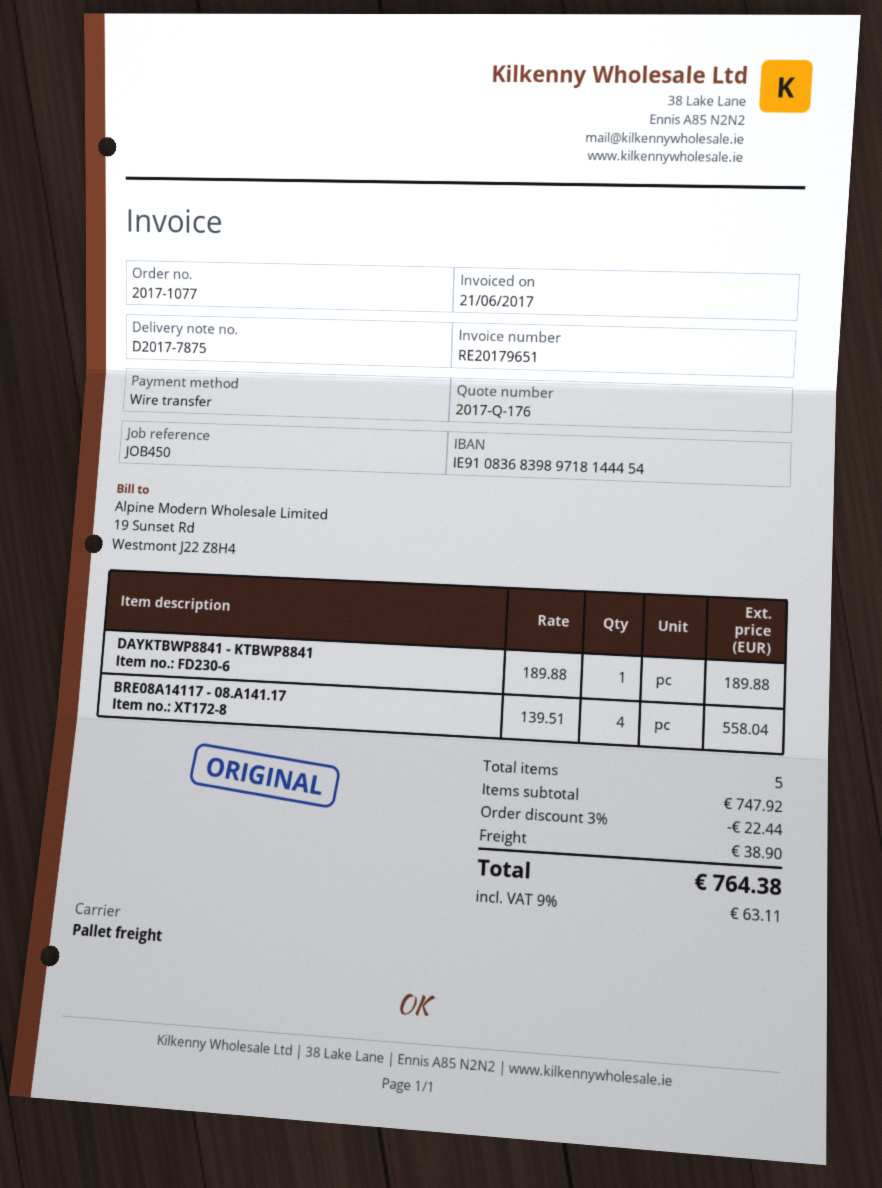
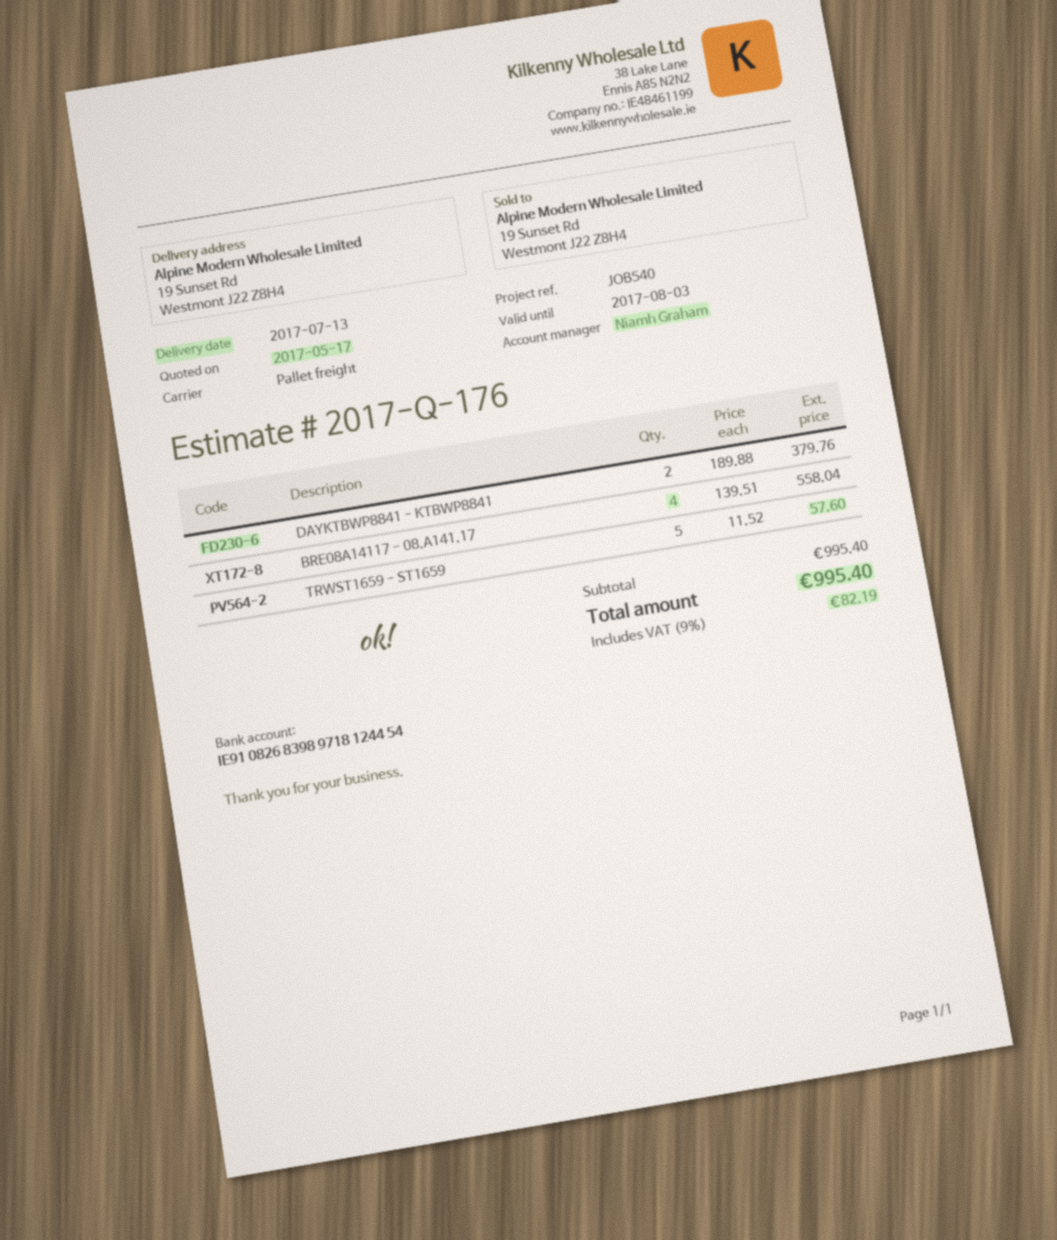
reference: JOB450 -> JOB540
bank account: IE91083683989718144454 -> IE91082683989718124454
DAYKTBWP8841 - KTBWP8841: 1 x 189.88 = 189.88 -> 2 x 189.88 = 379.76
TRWST1659 - ST1659: none -> 5 x 11.52 = 57.60
subtotal: 747.92 -> 995.40
discount: 3% = 22.44 -> none
shipping: 38.90 -> none
tax: 9% = 63.11 -> 9% = 82.19
total: 764.38 -> 995.40

